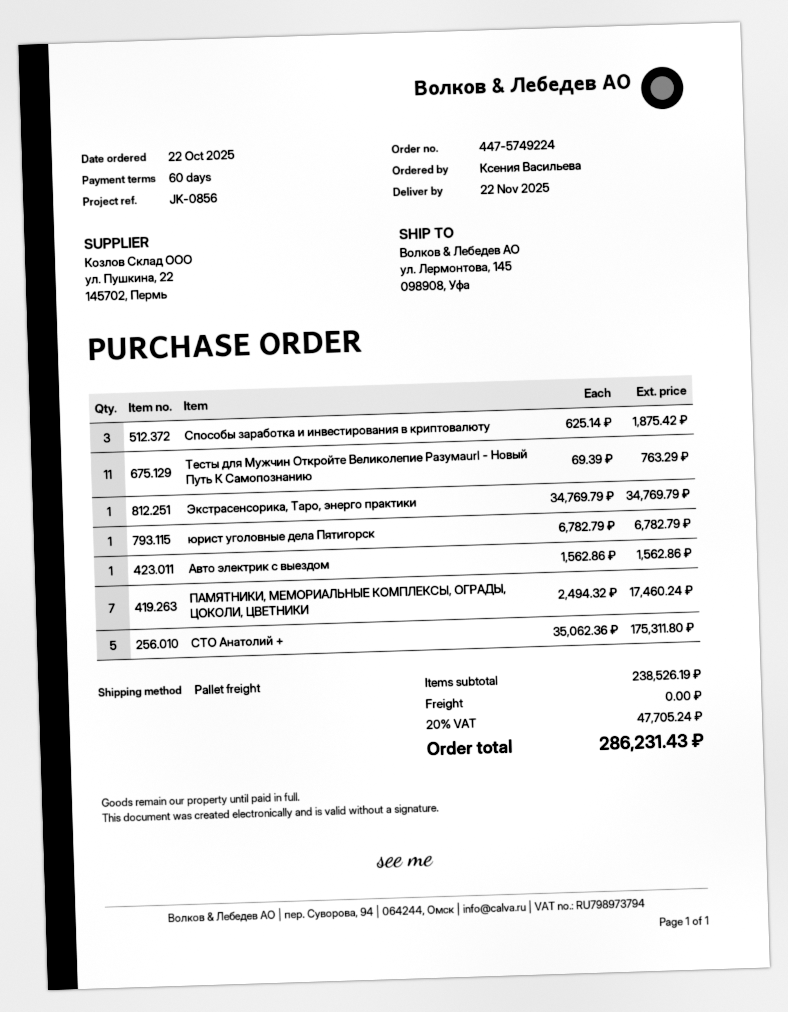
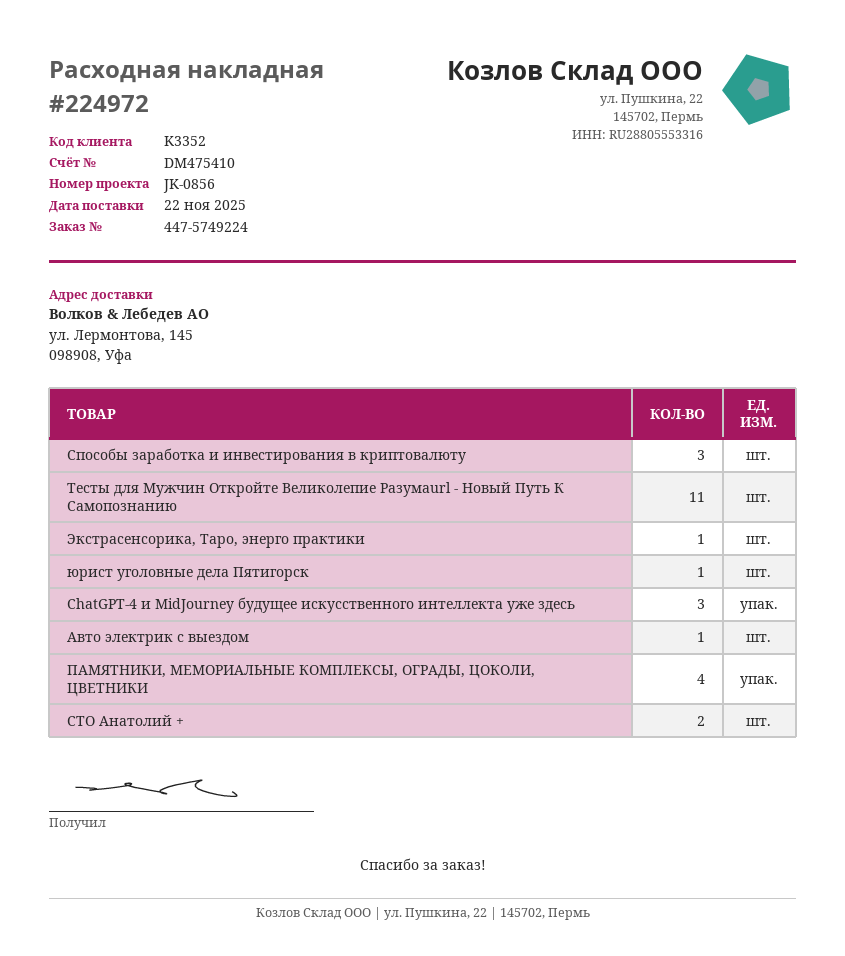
ПАМЯТНИКИ, МЕМОРИАЛЬНЫЕ КОМПЛЕКСЫ, ОГРАДЫ, ЦОКОЛИ, ЦВЕТНИКИ: 7 -> 4
СТО Анатолий +: 5 -> 2
ChatGPT-4 и MidJourney будущее искусственного интеллекта уже здесь: none -> 3

